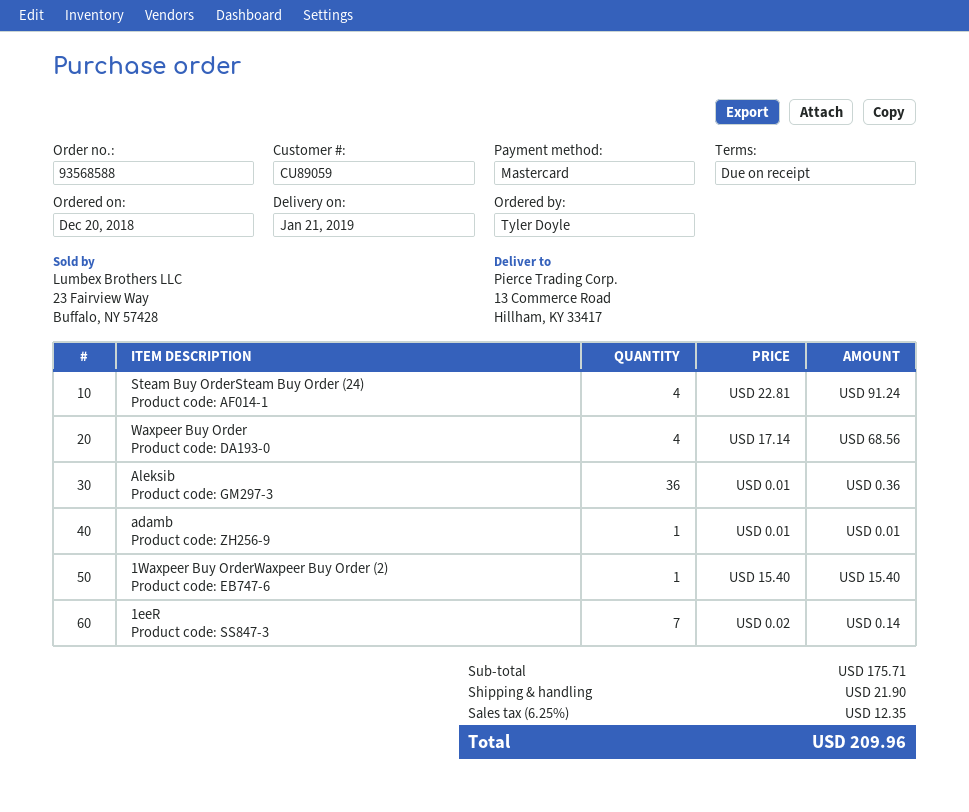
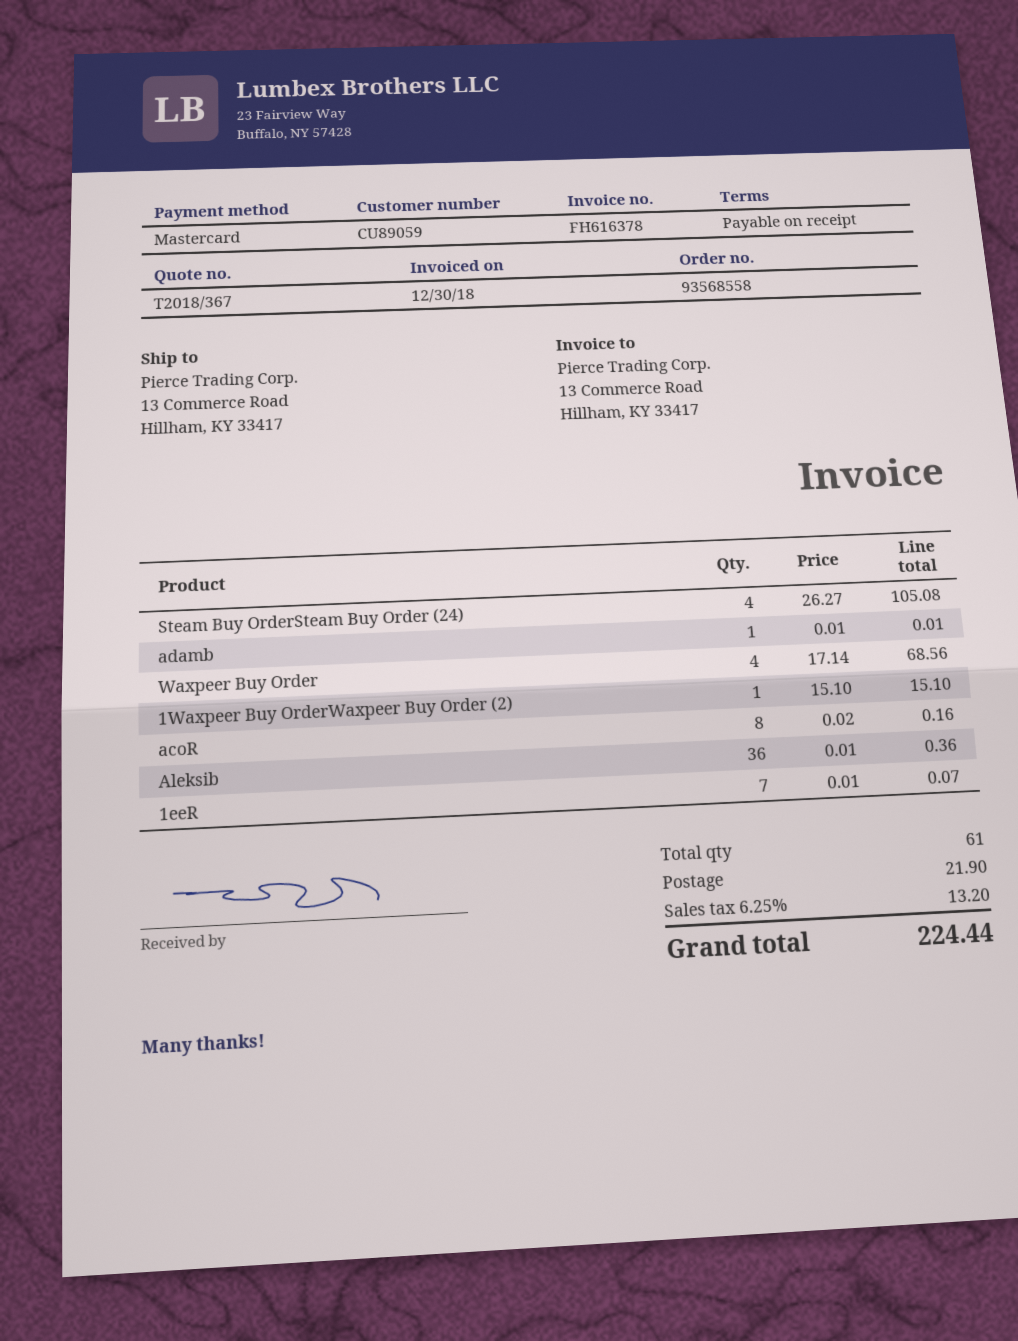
order number: 93568588 -> 93568558
Steam Buy OrderSteam Buy Order (24): 4 x 22.81 = 91.24 -> 4 x 26.27 = 105.08
1Waxpeer Buy OrderWaxpeer Buy Order (2): 1 x 15.40 = 15.40 -> 1 x 15.10 = 15.10
1eeR: 7 x 0.02 = 0.14 -> 7 x 0.01 = 0.07
acoR: none -> 8 x 0.02 = 0.16
tax: 6.25% = 12.35 -> 6.25% = 13.20
total: 209.96 -> 224.44

